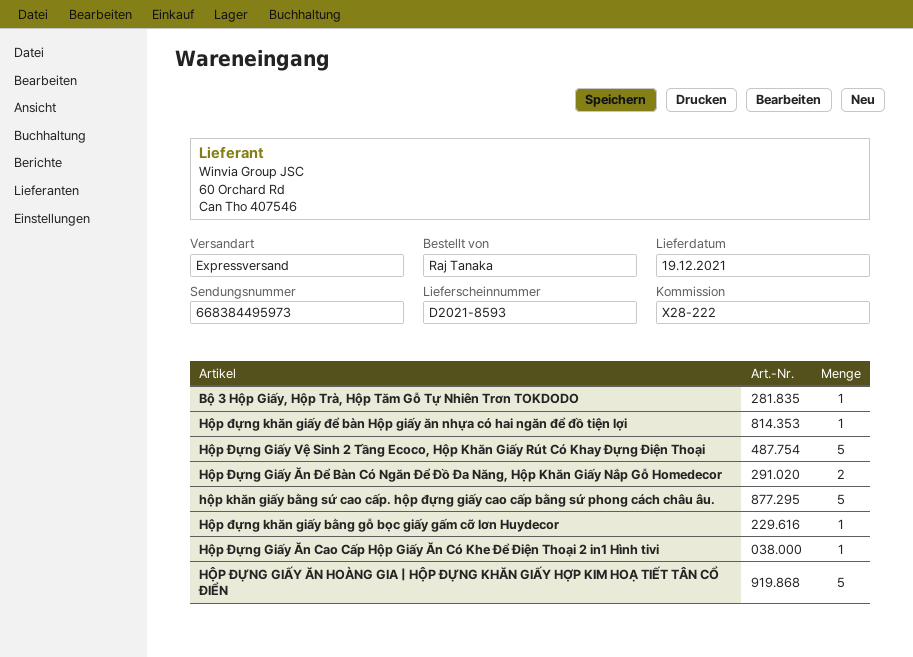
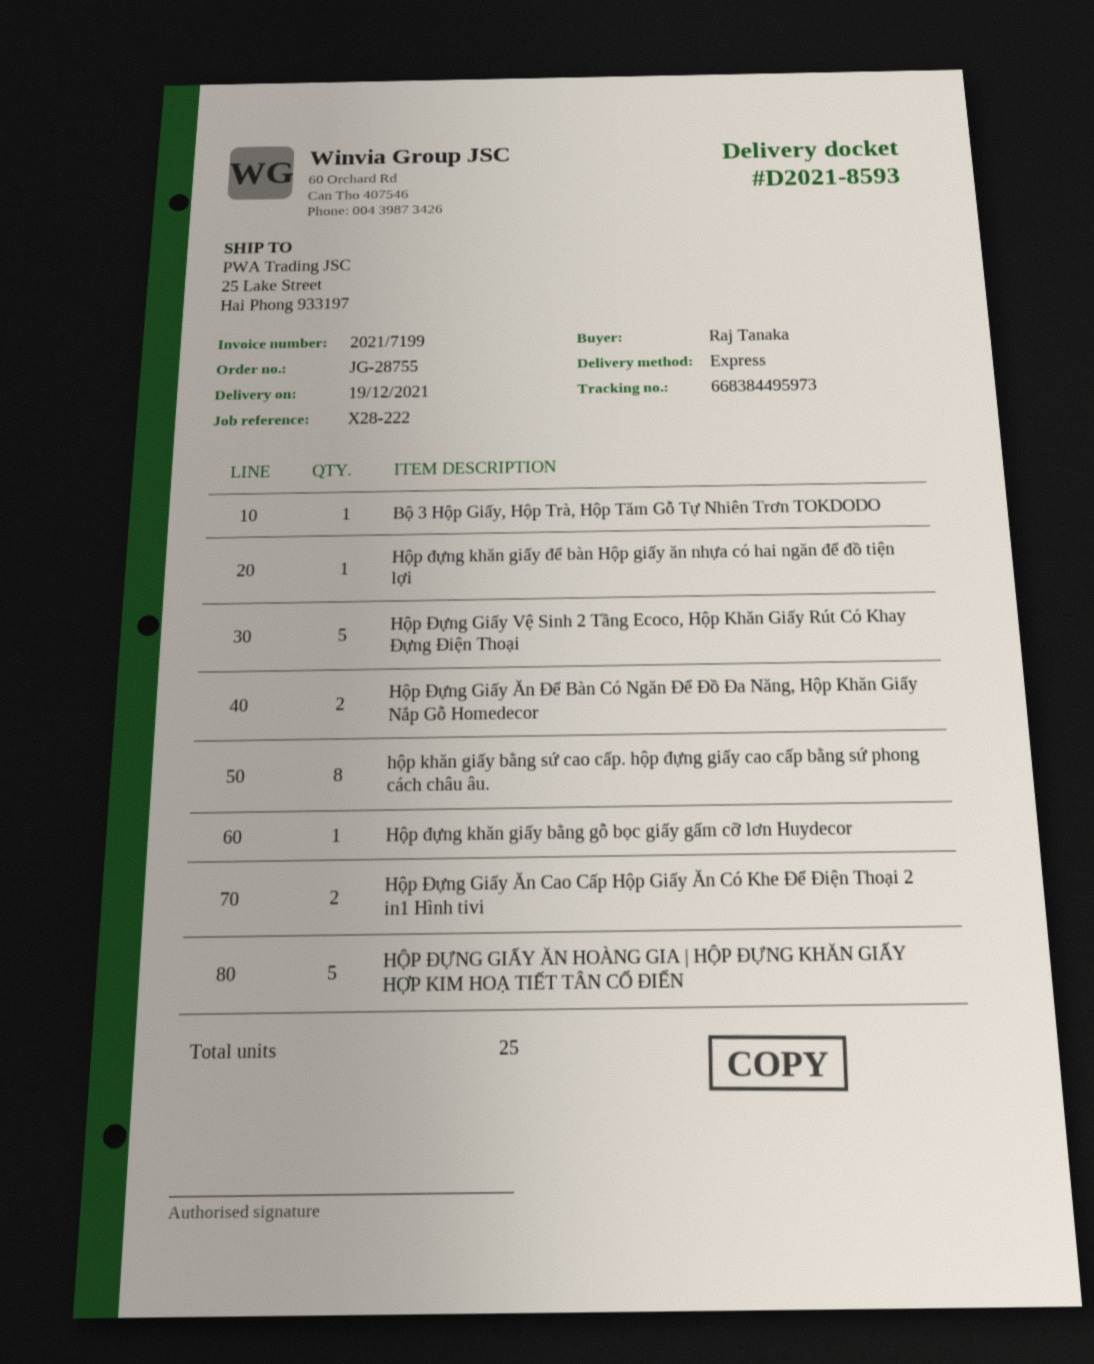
hộp khăn giấy bằng sứ cao cấp. hộp đựng giấy cao cấp bằng sứ phong cách châu âu.: 5 -> 8
Hộp Đựng Giấy Ăn Cao Cấp Hộp Giấy Ăn Có Khe Để Điện Thoại 2 in1 Hình tivi: 1 -> 2

